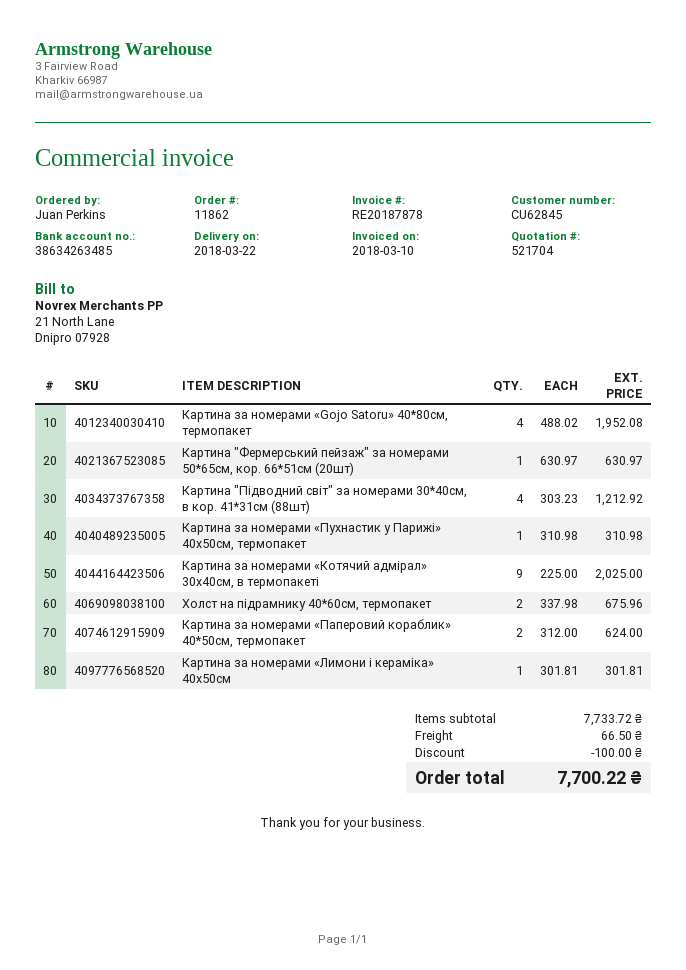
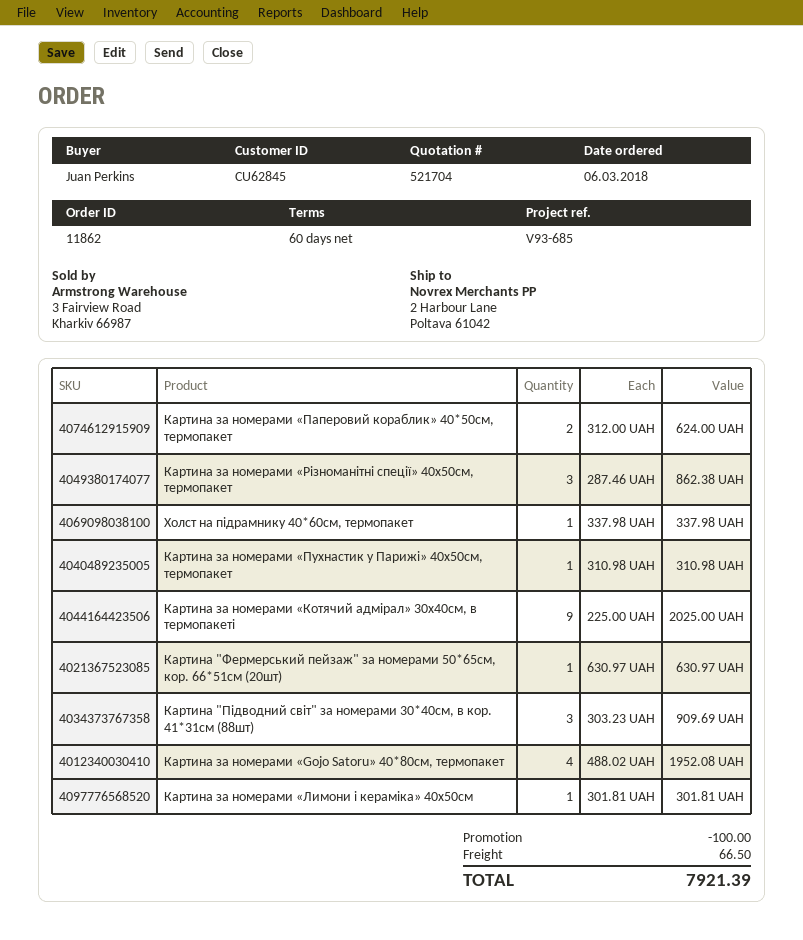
Картина "Підводний світ" за номерами 30*40см, в кор. 41*31см (88шт): 4 x 303.23 = 1212.92 -> 3 x 303.23 = 909.69
Холст на підрамнику 40*60см, термопакет: 2 x 337.98 = 675.96 -> 1 x 337.98 = 337.98
Картина за номерами «Різноманітні спеції» 40х50см, термопакет: none -> 3 x 287.46 = 862.38
total: 7700.22 -> 7921.39

